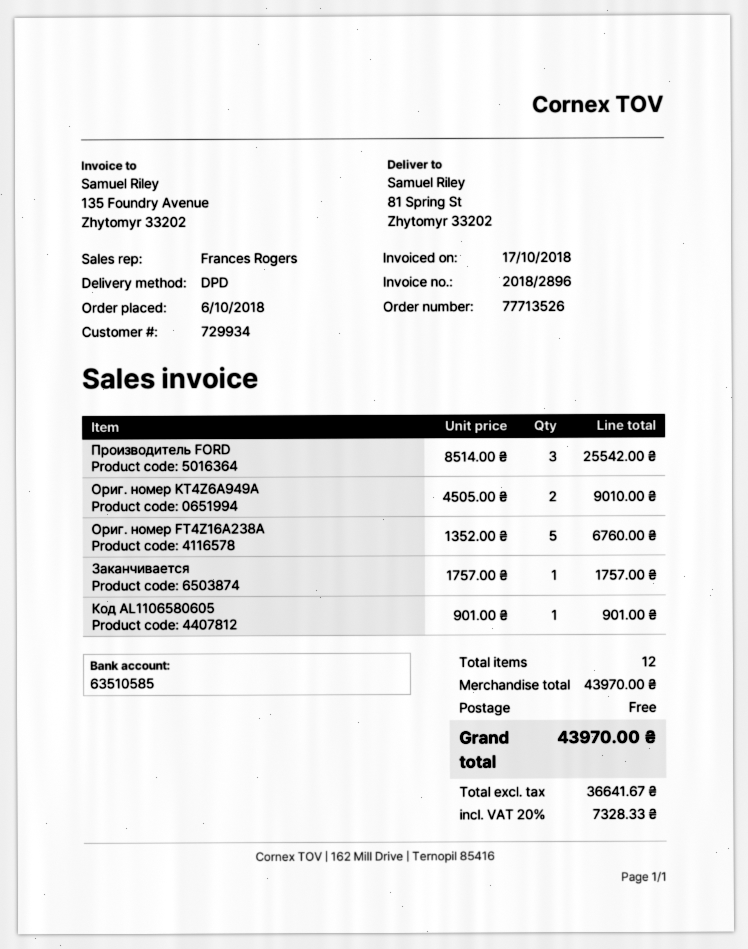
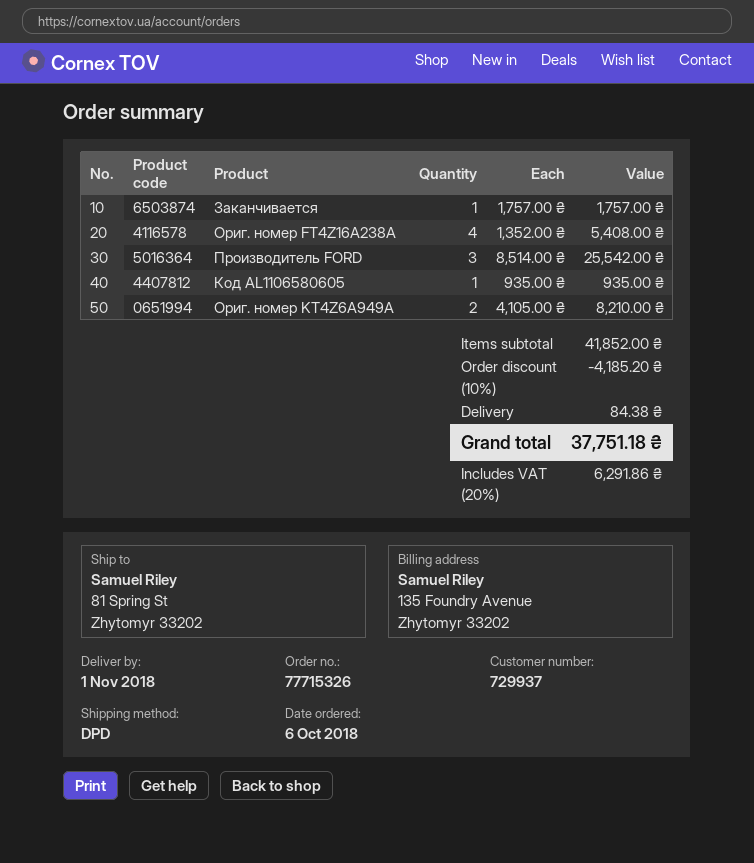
order number: 77713526 -> 77715326
customer number: 729934 -> 729937
Ориг. номер KT4Z6A949A: 2 x 4505.00 = 9010.00 -> 2 x 4105.00 = 8210.00
Ориг. номер FT4Z16A238A: 5 x 1352.00 = 6760.00 -> 4 x 1352.00 = 5408.00
Код AL1106580605: 1 x 901.00 = 901.00 -> 1 x 935.00 = 935.00
subtotal: 43970.00 -> 41852.00
discount: none -> 10% = 4185.20
shipping: 0.00 -> 84.38
tax: 20% = 7328.33 -> 20% = 6291.86
total: 43970.00 -> 37751.18

